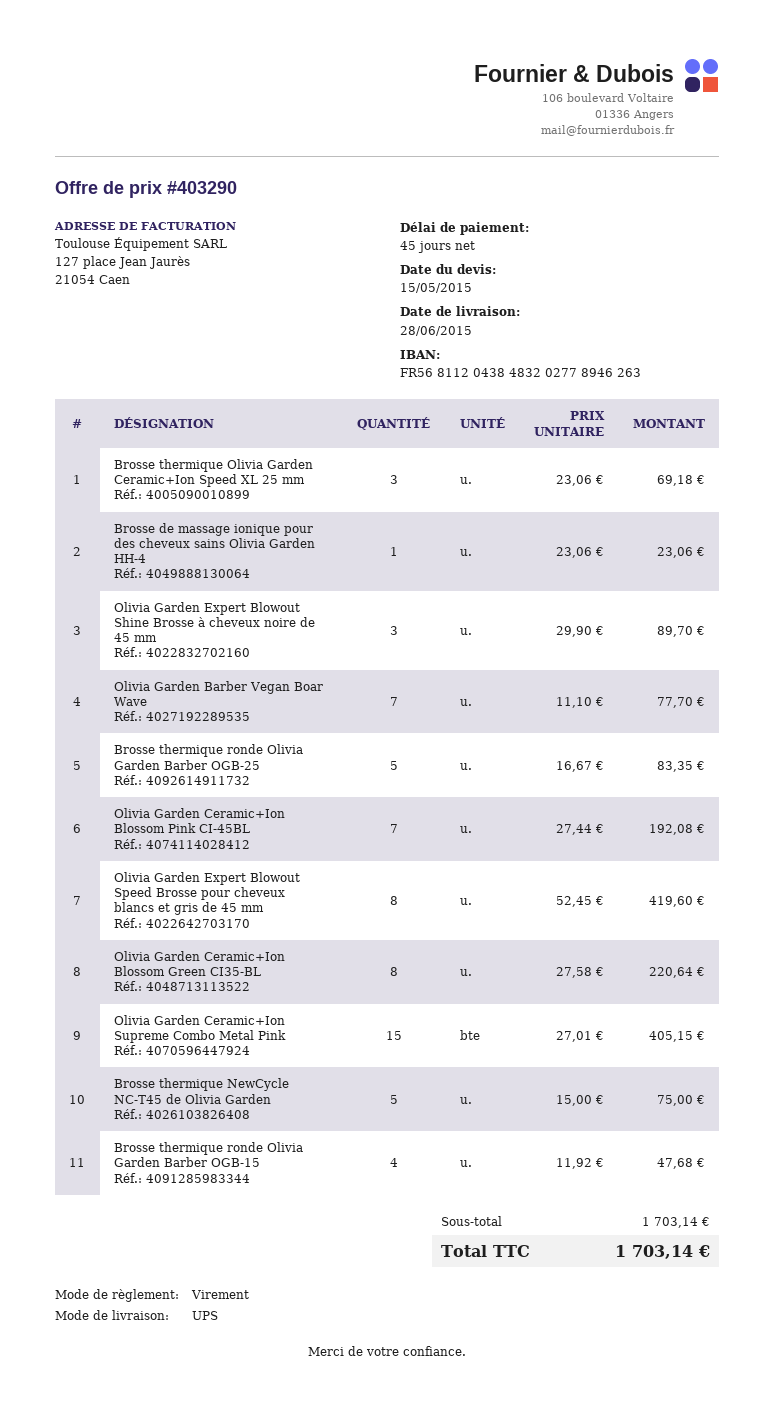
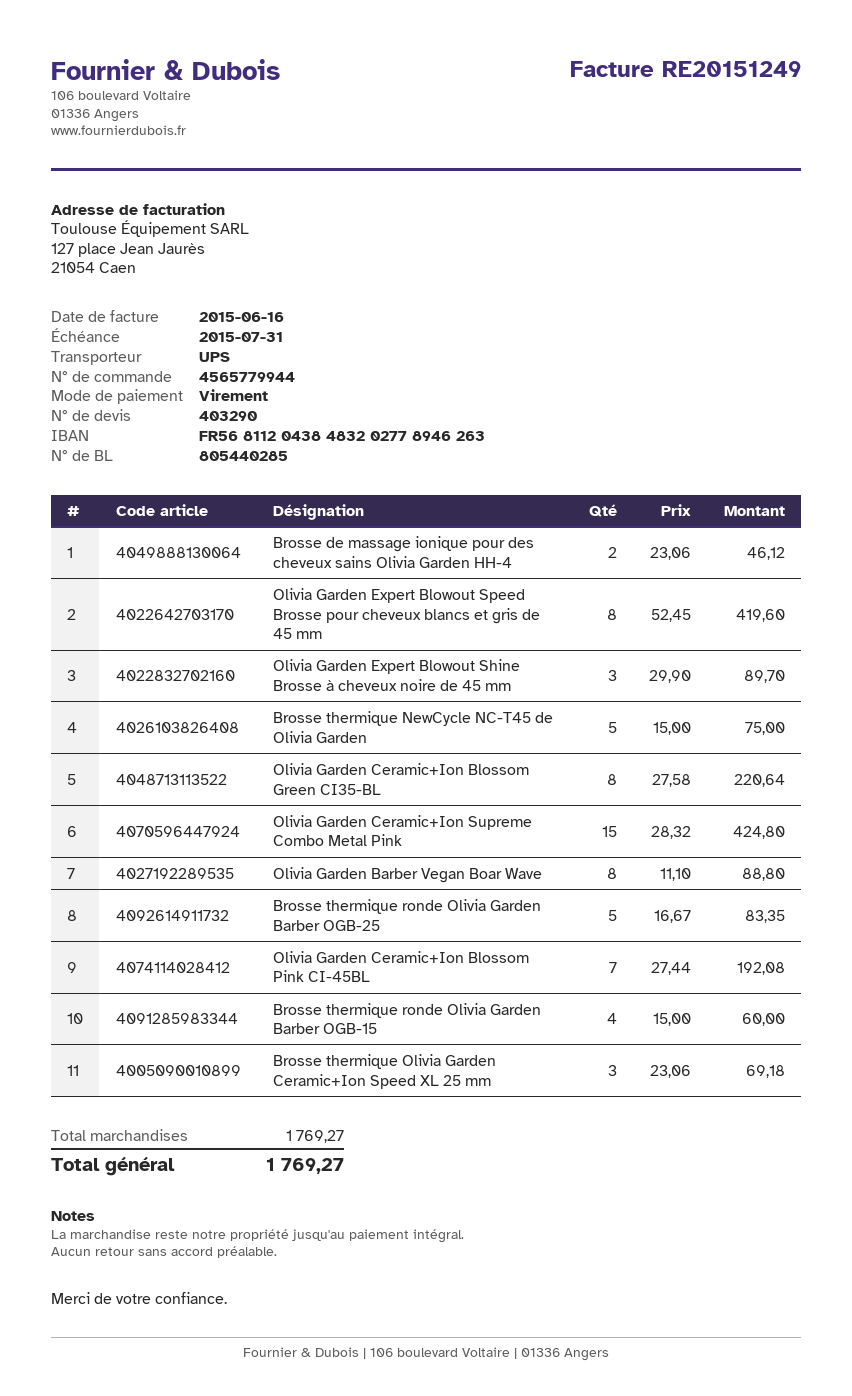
Brosse de massage ionique pour des cheveux sains Olivia Garden HH-4: 1 x 23.06 = 23.06 -> 2 x 23.06 = 46.12
Olivia Garden Barber Vegan Boar Wave: 7 x 11.10 = 77.70 -> 8 x 11.10 = 88.80
Olivia Garden Ceramic+Ion Supreme Combo Metal Pink: 15 x 27.01 = 405.15 -> 15 x 28.32 = 424.80
Brosse thermique ronde Olivia Garden Barber OGB-15: 4 x 11.92 = 47.68 -> 4 x 15.00 = 60.00
subtotal: 1703.14 -> 1769.27
total: 1703.14 -> 1769.27

